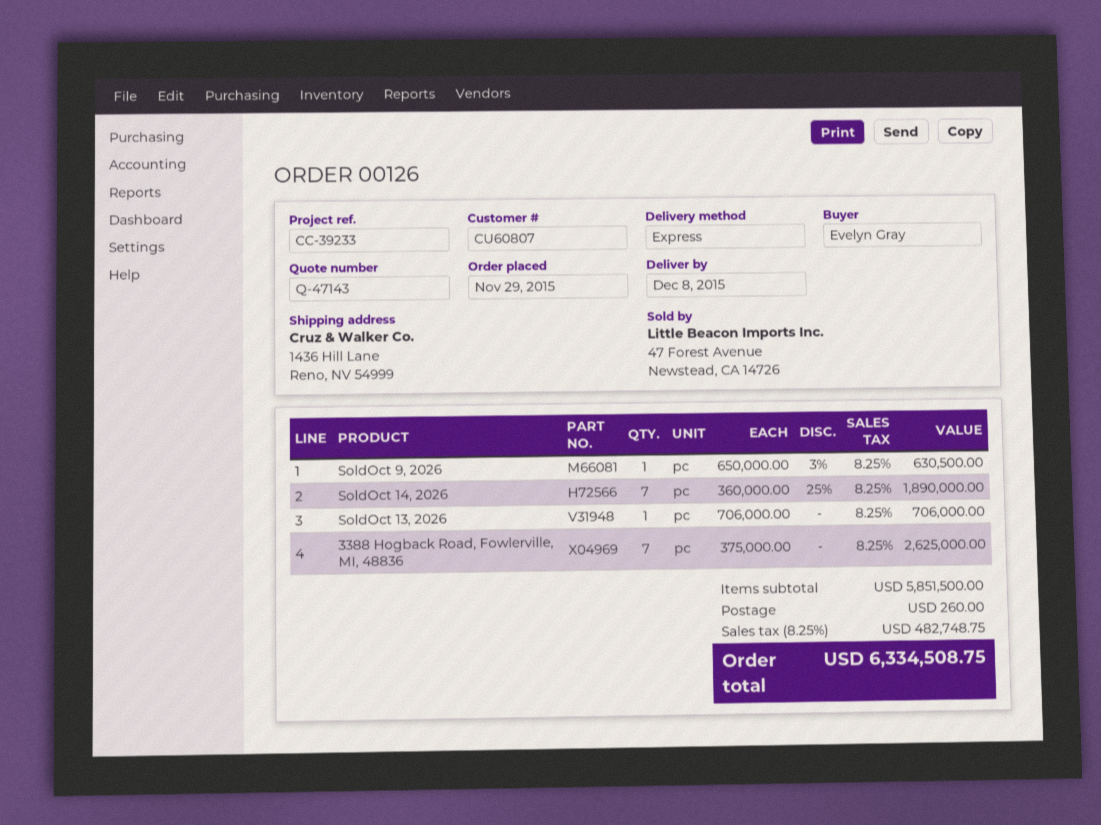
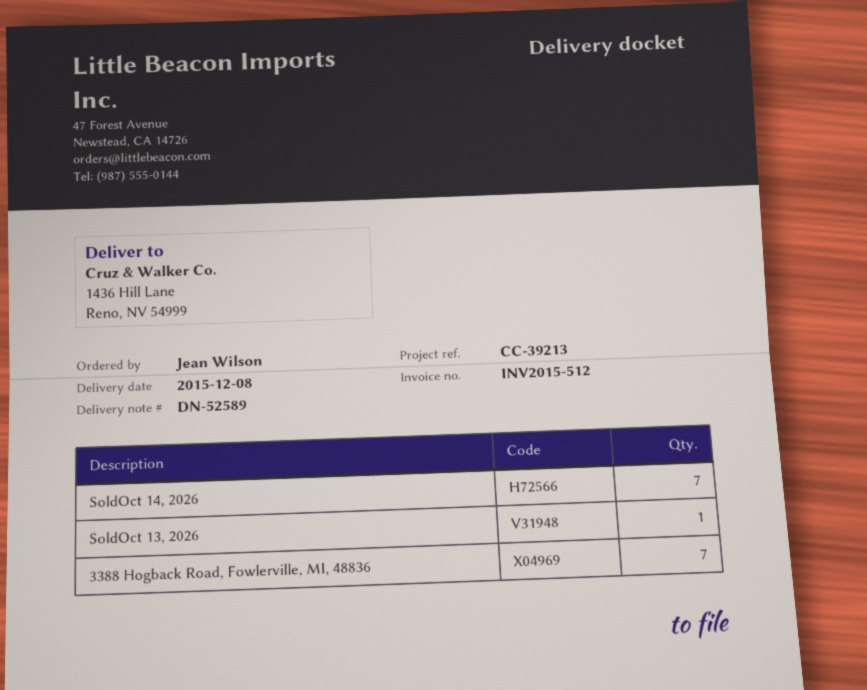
reference: CC-39233 -> CC-39213
ordered by: Evelyn Gray -> Jean Wilson
SoldOct 9, 2026: 1 -> none

